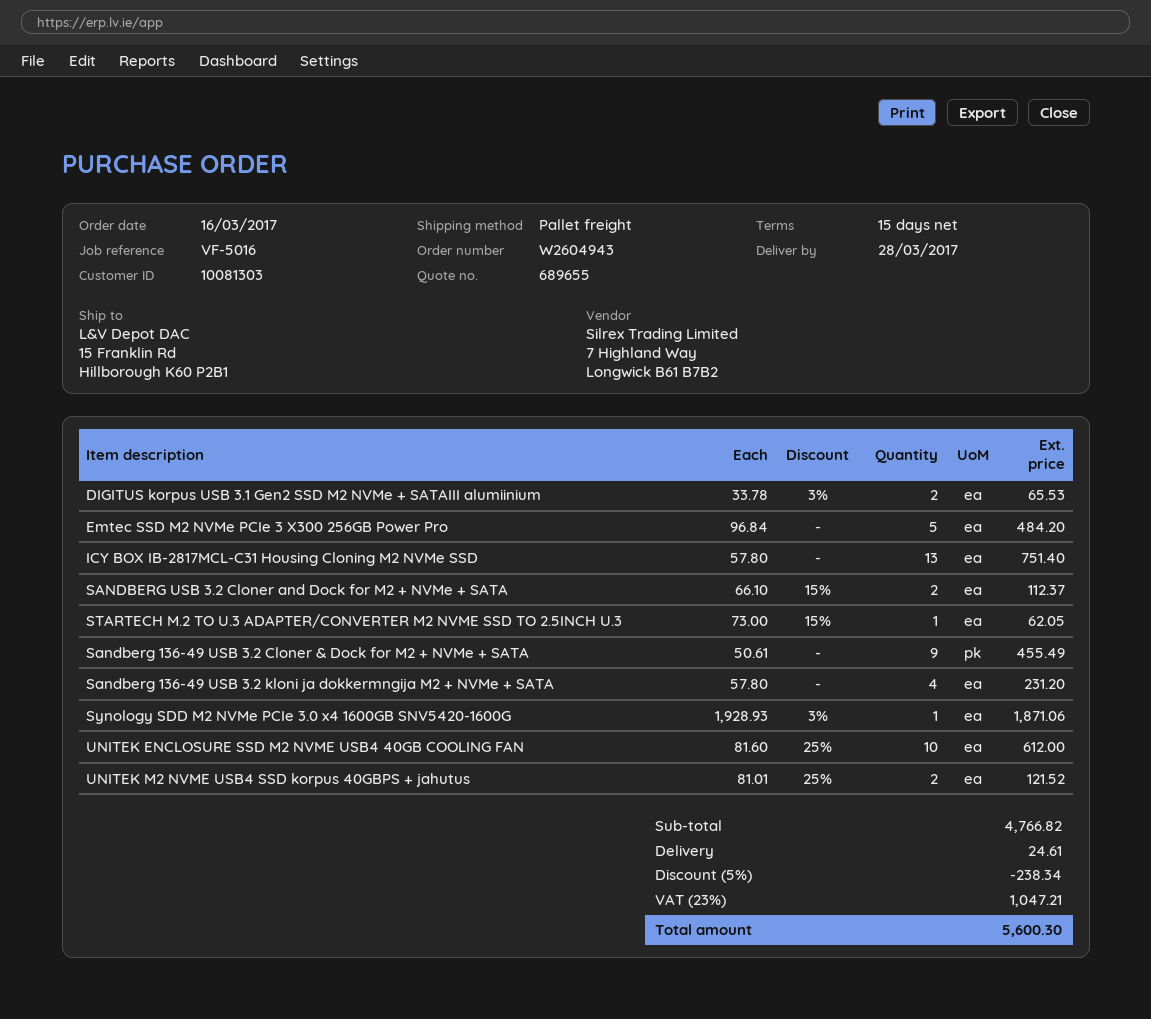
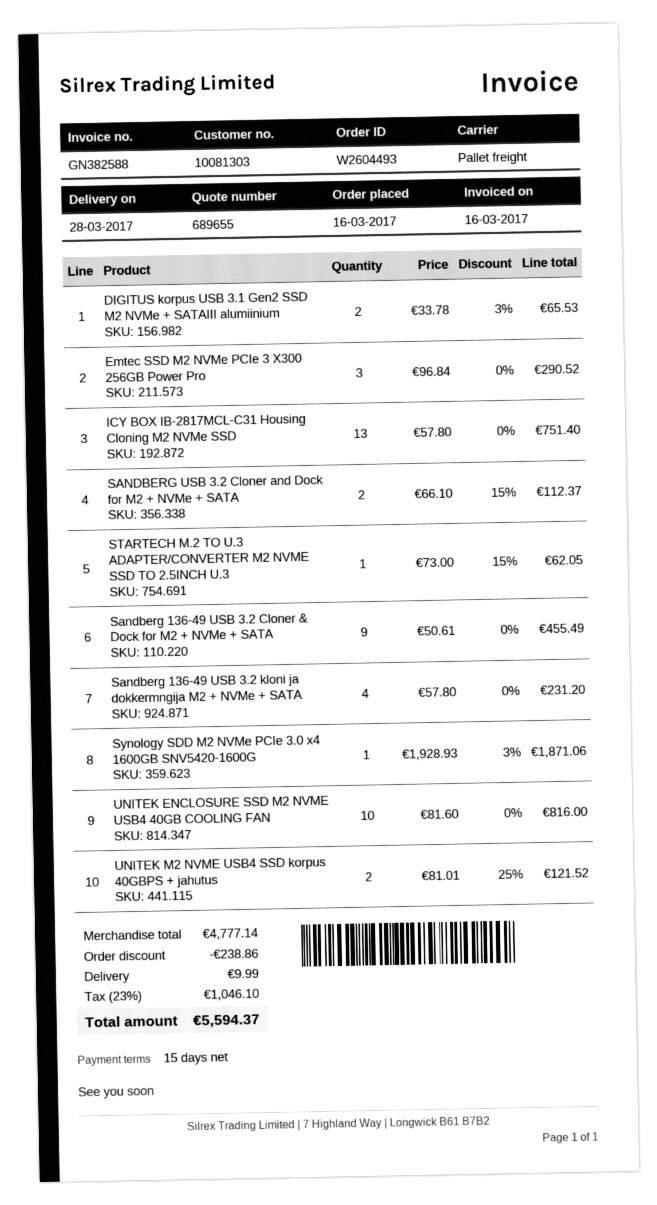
order number: W2604943 -> W2604493
Emtec SSD M2 NVMe PCIe 3 X300 256GB Power Pro: 5 x 96.84 = 484.20 -> 3 x 96.84 = 290.52
UNITEK ENCLOSURE SSD M2 NVME USB4 40GB COOLING FAN: 10 x 81.60 - 25% = 612.00 -> 10 x 81.60 = 816.00
subtotal: 4766.82 -> 4777.14
discount: 238.34 -> 238.86
shipping: 24.61 -> 9.99
tax: 23% = 1047.21 -> 23% = 1046.10
total: 5600.30 -> 5594.37

